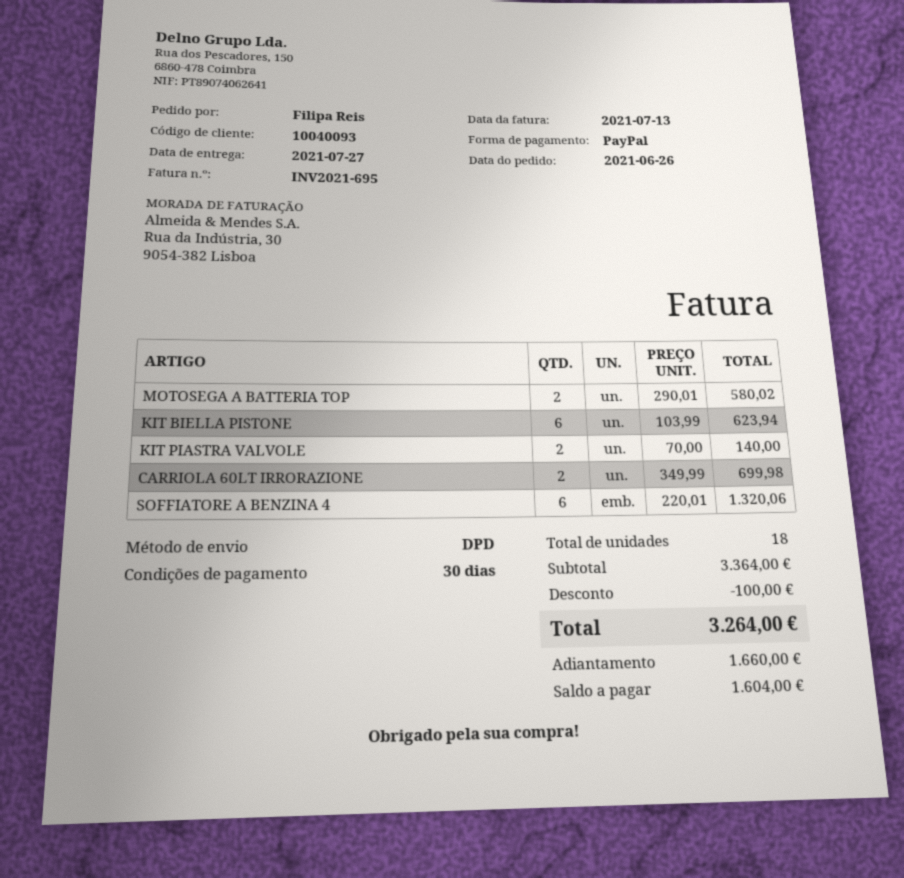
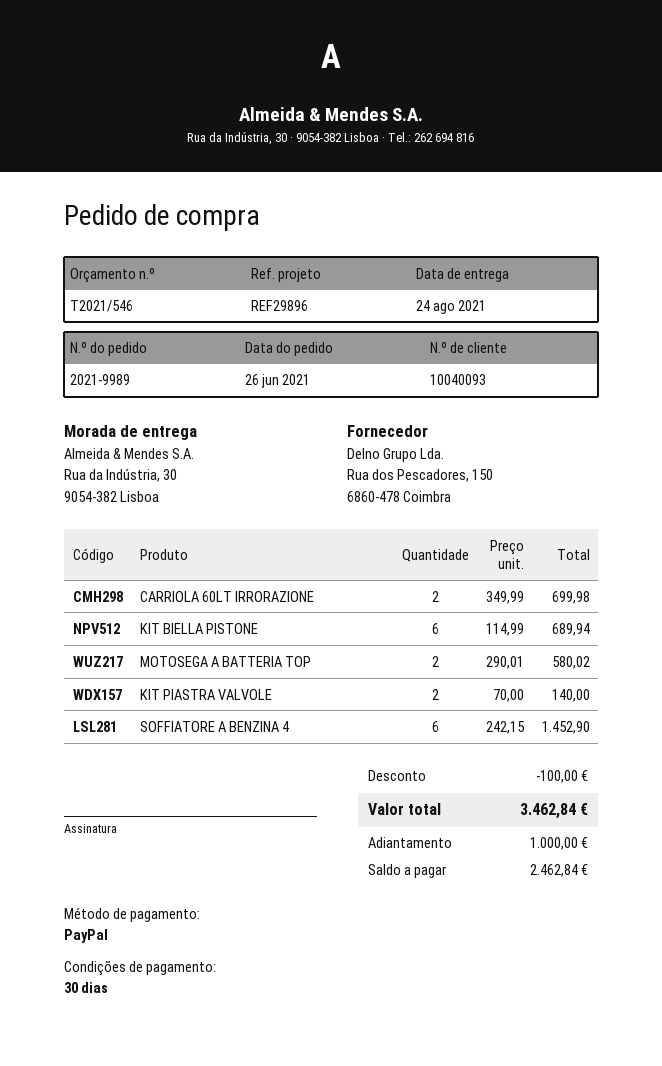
delivery date: 2021-07-27 -> 2021-08-24
KIT BIELLA PISTONE: 6 x 103.99 = 623.94 -> 6 x 114.99 = 689.94
SOFFIATORE A BENZINA 4: 6 x 220.01 = 1320.06 -> 6 x 242.15 = 1452.90
total: 3264.00 -> 3462.84
deposit: 1660.00 -> 1000.00
balance: 1604.00 -> 2462.84

